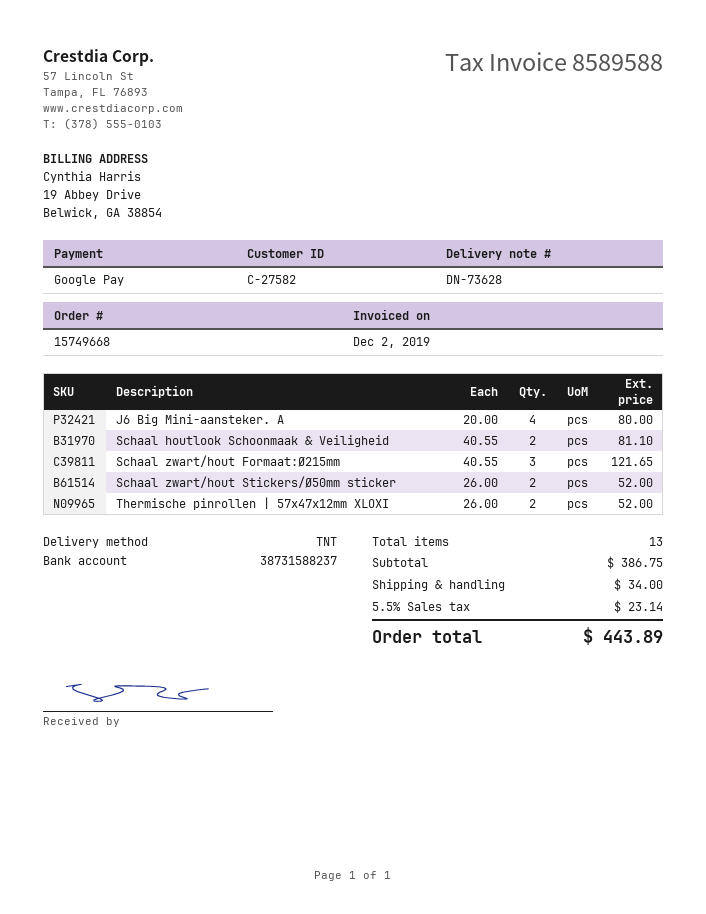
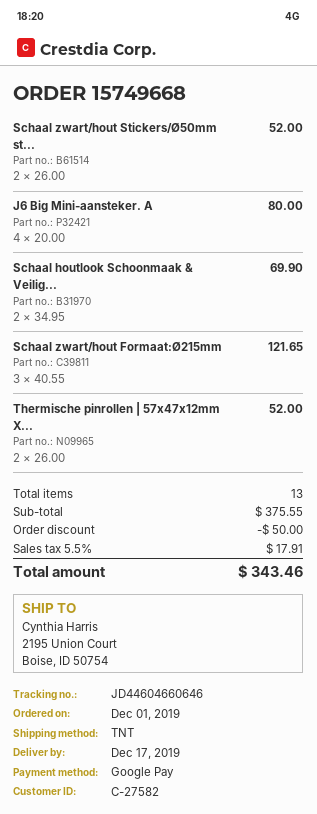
Schaal houtlook Schoonmaak & Veiligheid: 2 x 40.55 = 81.10 -> 2 x 34.95 = 69.90
subtotal: 386.75 -> 375.55
discount: none -> 50.00
shipping: 34.00 -> none
tax: 5.5% = 23.14 -> 5.5% = 17.91
total: 443.89 -> 343.46

